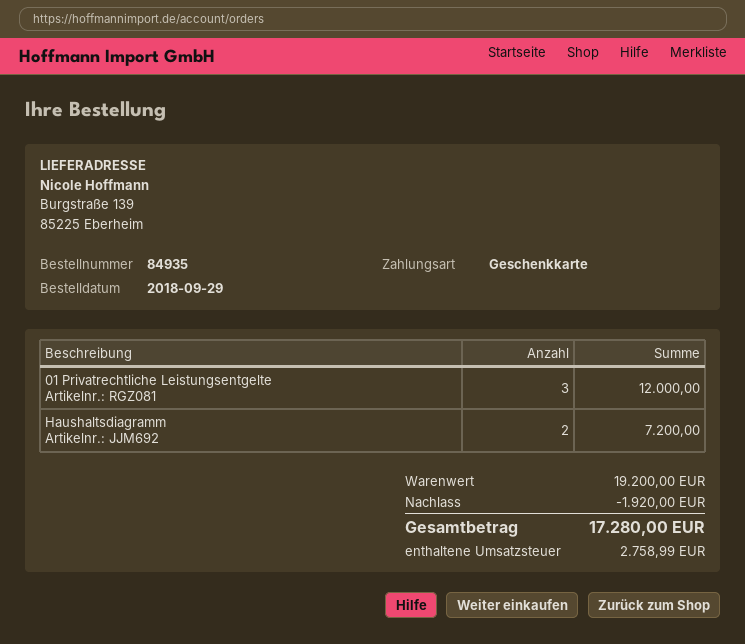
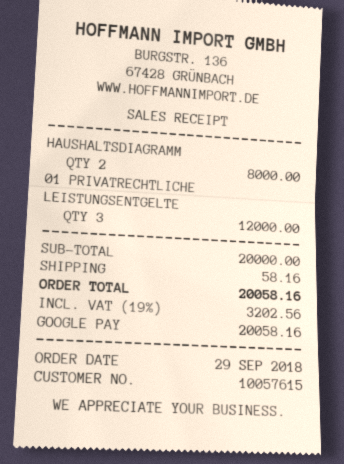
payment method: gift card -> Google Pay
Haushaltsdiagramm: 2 for 7200.00 -> 2 for 8000.00
subtotal: 19200.00 -> 20000.00
discount: 1920.00 -> none
shipping: none -> 58.16
tax: 2758.99 -> 3202.56
total: 17280.00 -> 20058.16

